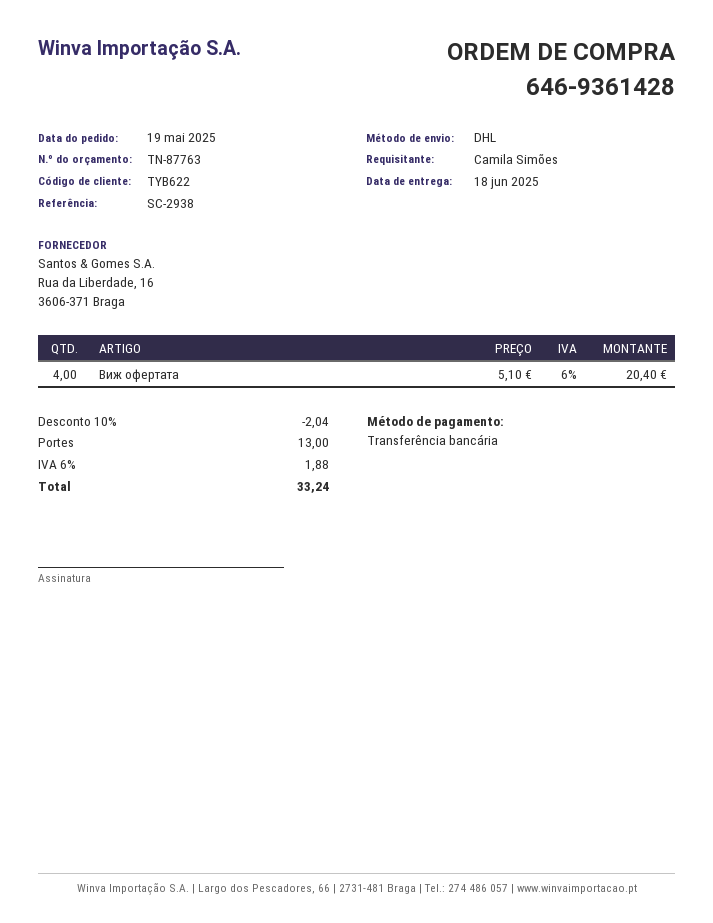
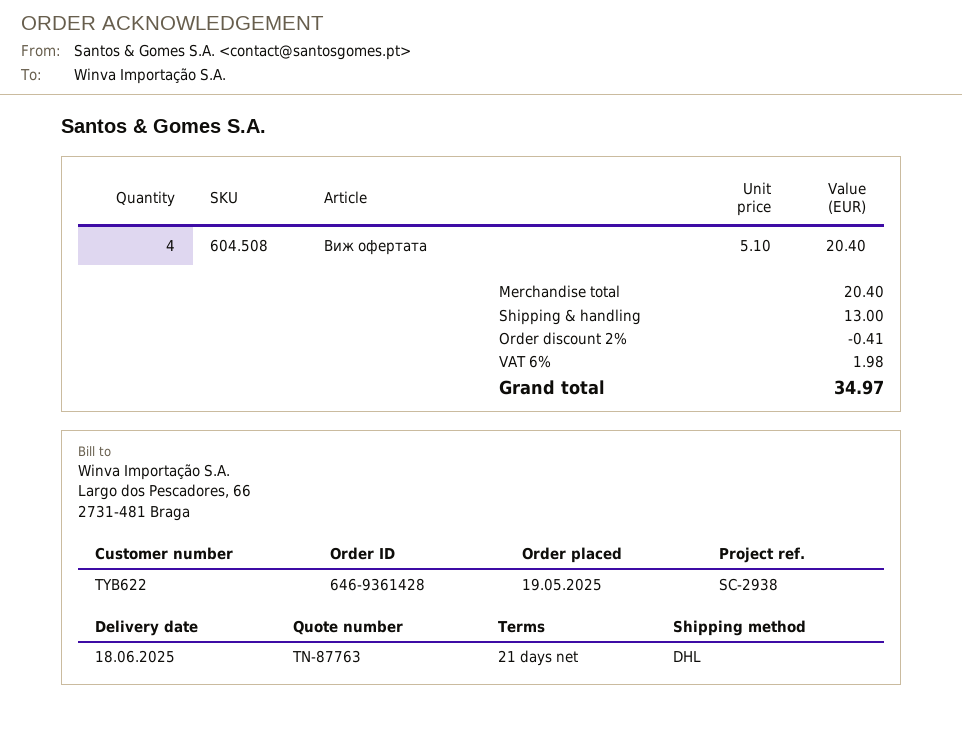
discount: 10% = 2.04 -> 2% = 0.41
tax: 6% = 1.88 -> 6% = 1.98
total: 33.24 -> 34.97

